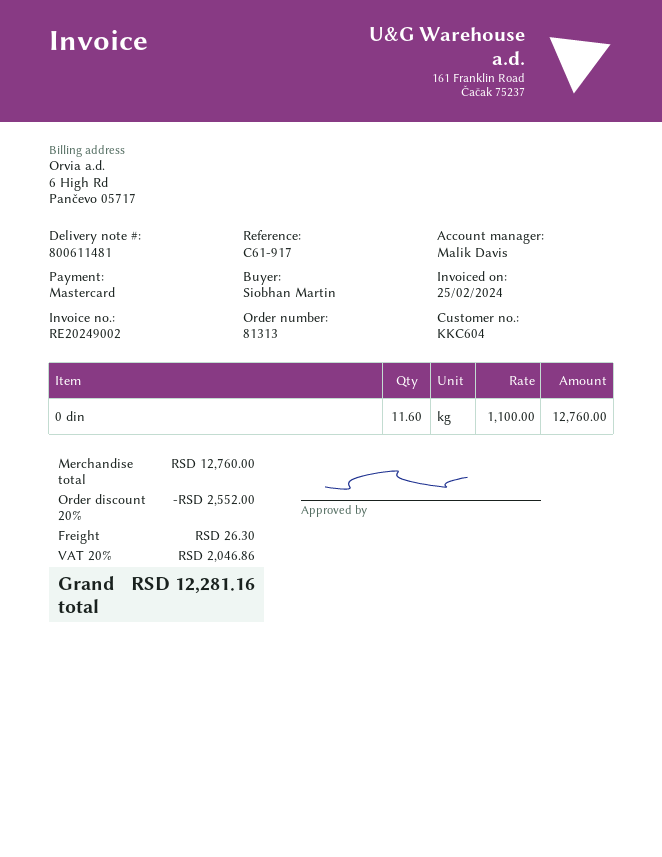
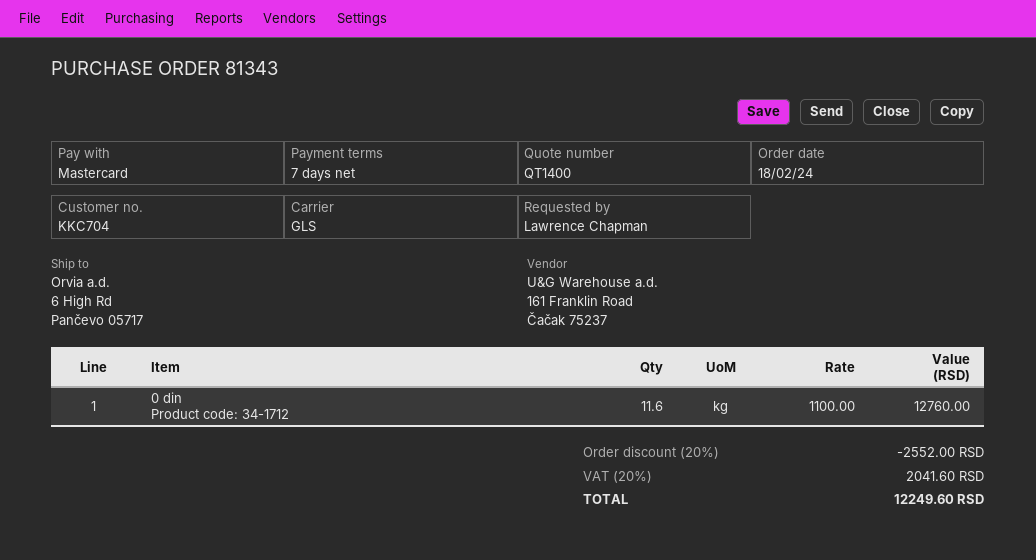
order number: 81313 -> 81343
customer number: KKC604 -> KKC704
ordered by: Siobhan Martin -> Lawrence Chapman
shipping: 26.30 -> none
tax: 20% = 2046.86 -> 20% = 2041.60
total: 12281.16 -> 12249.60

